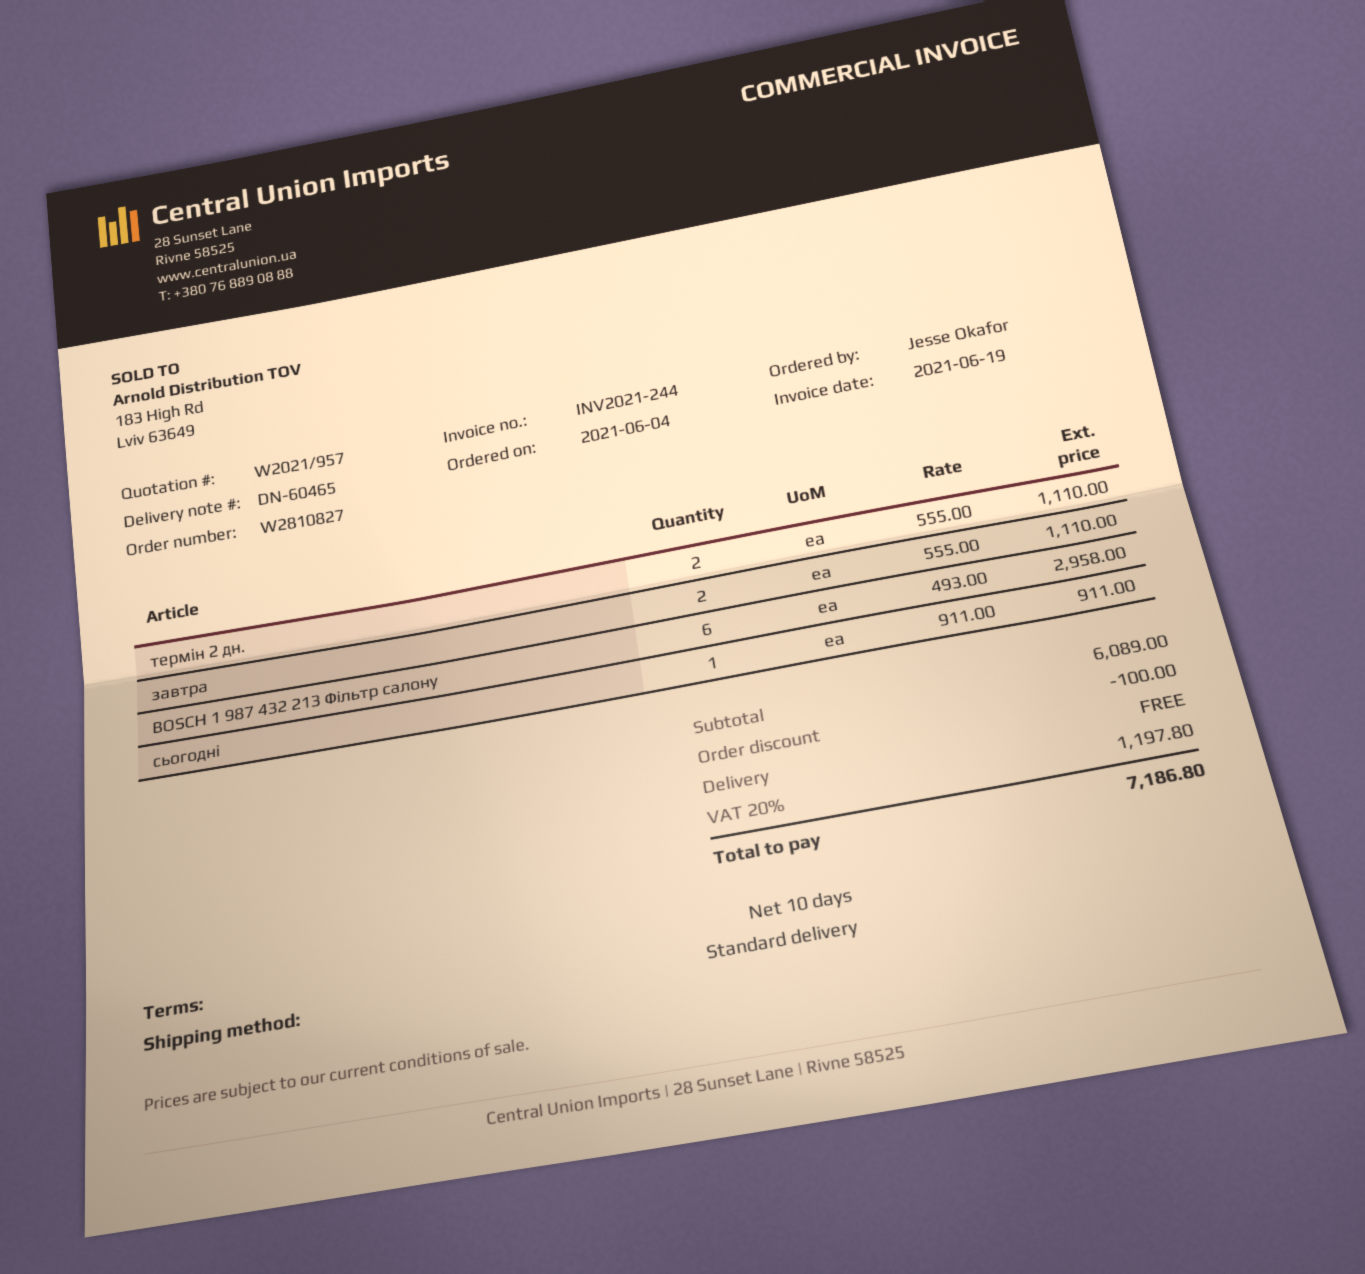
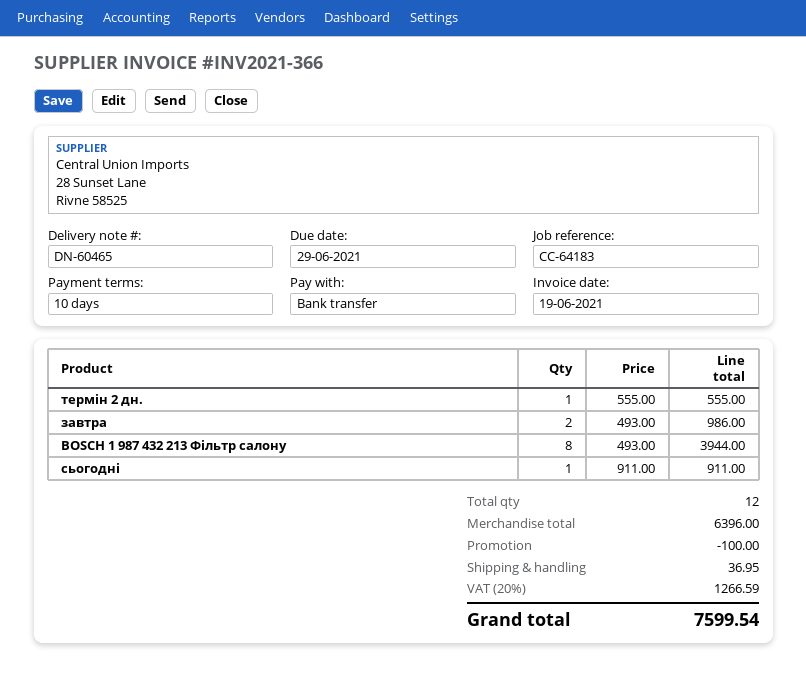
invoice number: INV2021-244 -> INV2021-366
термін 2 дн.: 2 x 555.00 = 1110.00 -> 1 x 555.00 = 555.00
завтра: 2 x 555.00 = 1110.00 -> 2 x 493.00 = 986.00
BOSCH 1 987 432 213 Фільтр салону: 6 x 493.00 = 2958.00 -> 8 x 493.00 = 3944.00
subtotal: 6089.00 -> 6396.00
shipping: 0.00 -> 36.95
tax: 20% = 1197.80 -> 20% = 1266.59
total: 7186.80 -> 7599.54

